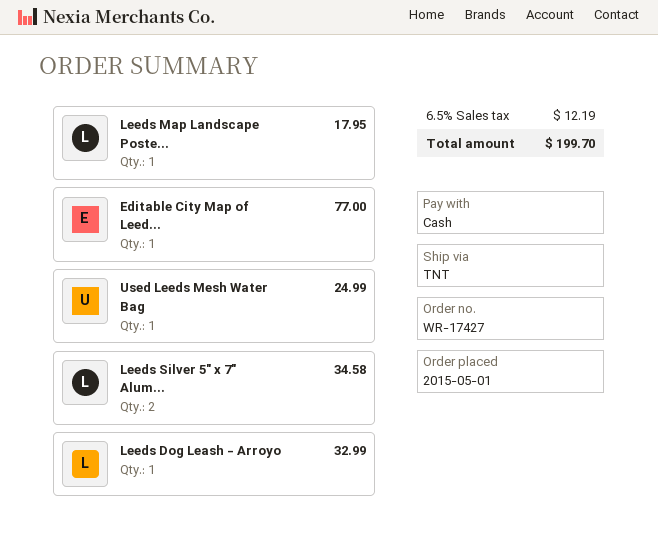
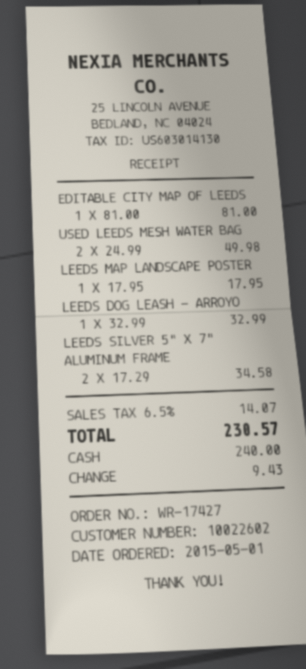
Editable City Map of Leed...: 1 for 77.00 -> 1 for 81.00
Used Leeds Mesh Water Bag: 1 for 24.99 -> 2 for 49.98
tax: 6.5% = 12.19 -> 6.5% = 14.07
total: 199.70 -> 230.57

